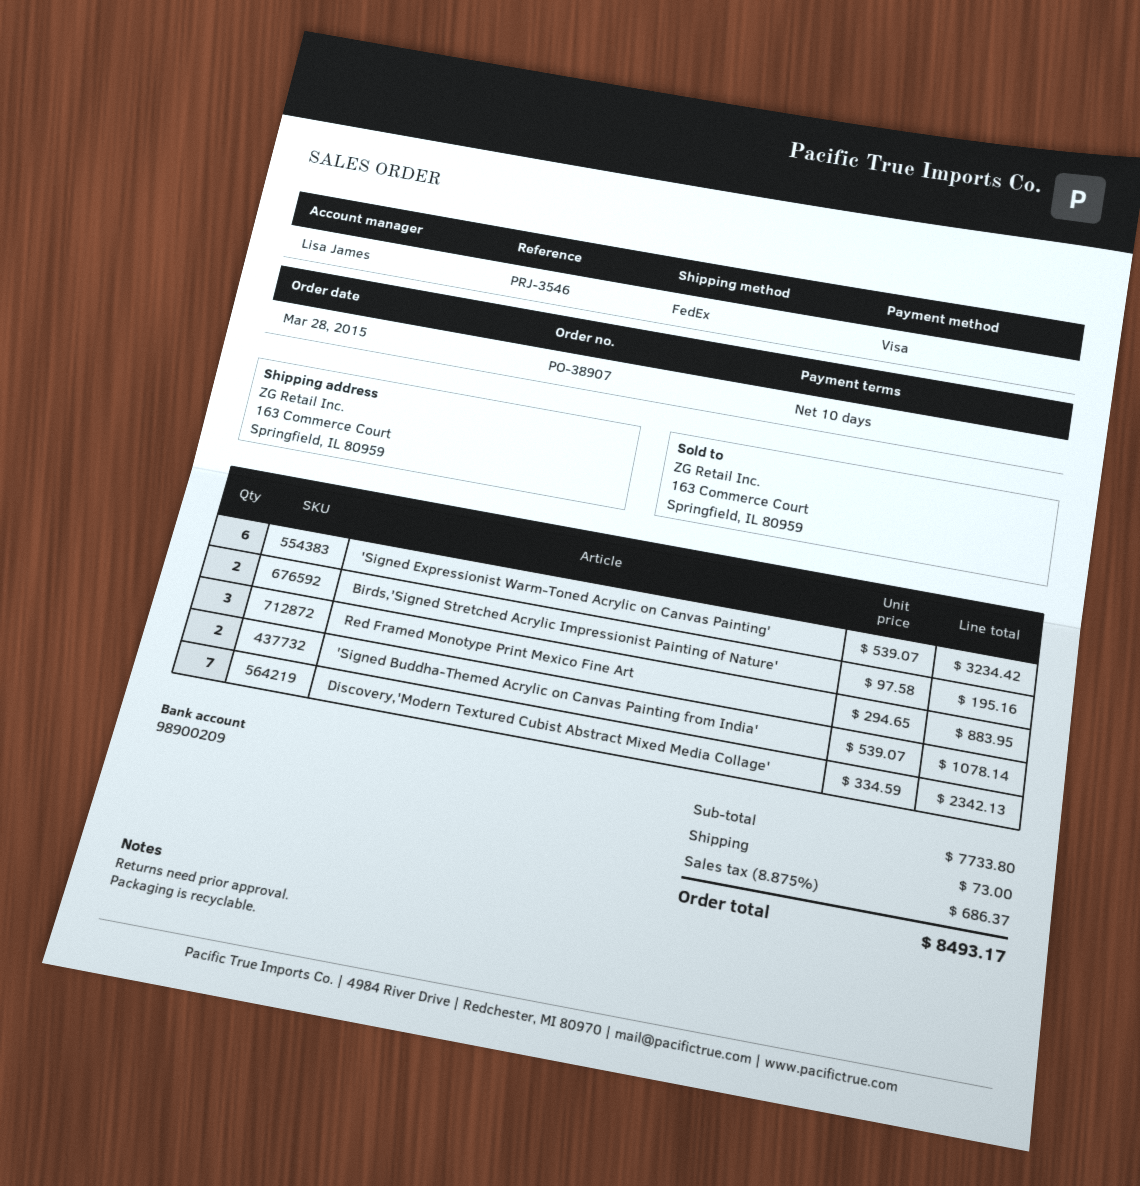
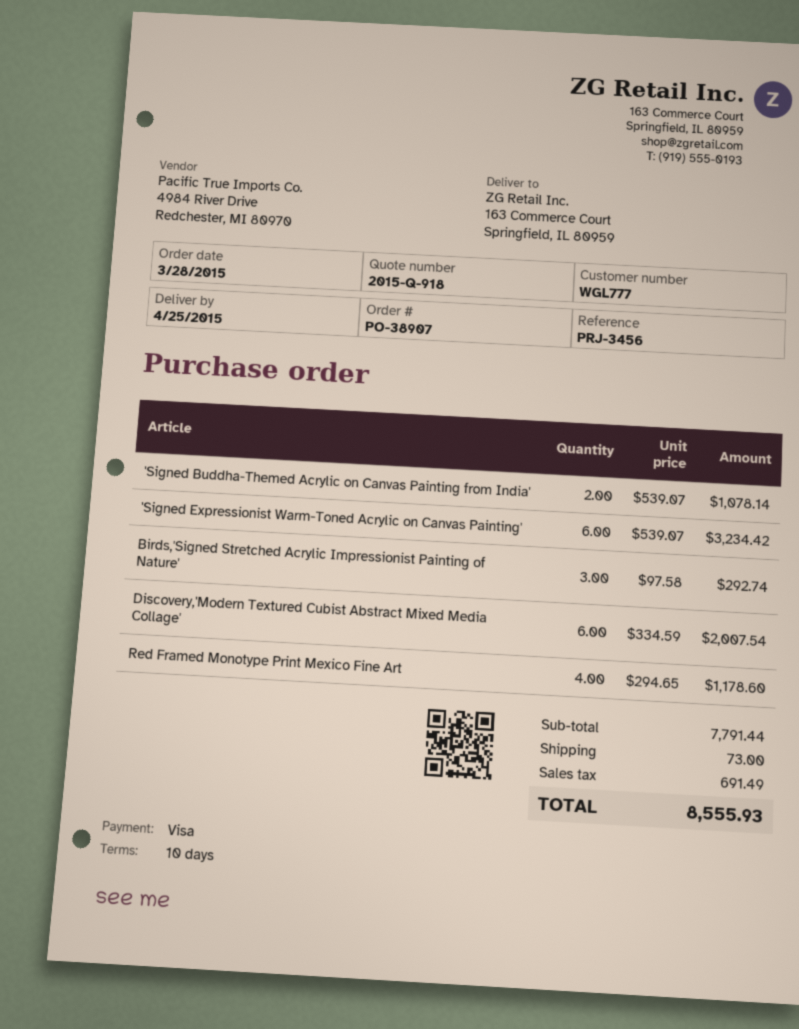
reference: PRJ-3546 -> PRJ-3456
Birds,'Signed Stretched Acrylic Impressionist Painting of Nature': 2 x 97.58 = 195.16 -> 3 x 97.58 = 292.74
Red Framed Monotype Print Mexico Fine Art: 3 x 294.65 = 883.95 -> 4 x 294.65 = 1178.60
Discovery,'Modern Textured Cubist Abstract Mixed Media Collage': 7 x 334.59 = 2342.13 -> 6 x 334.59 = 2007.54
subtotal: 7733.80 -> 7791.44
tax: 686.37 -> 691.49
total: 8493.17 -> 8555.93

